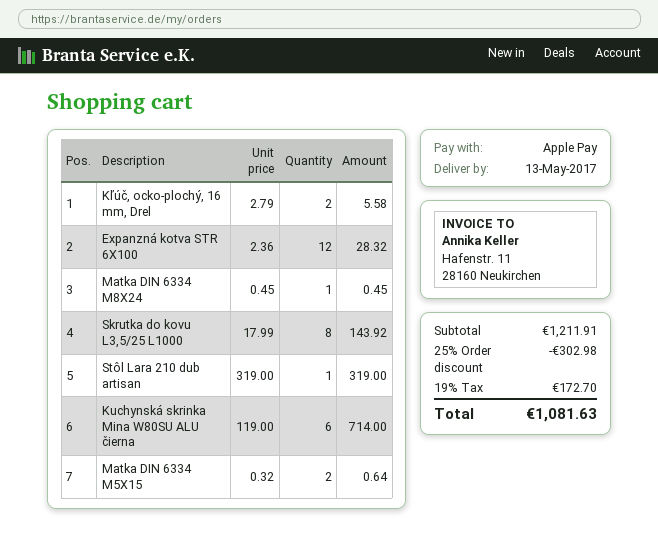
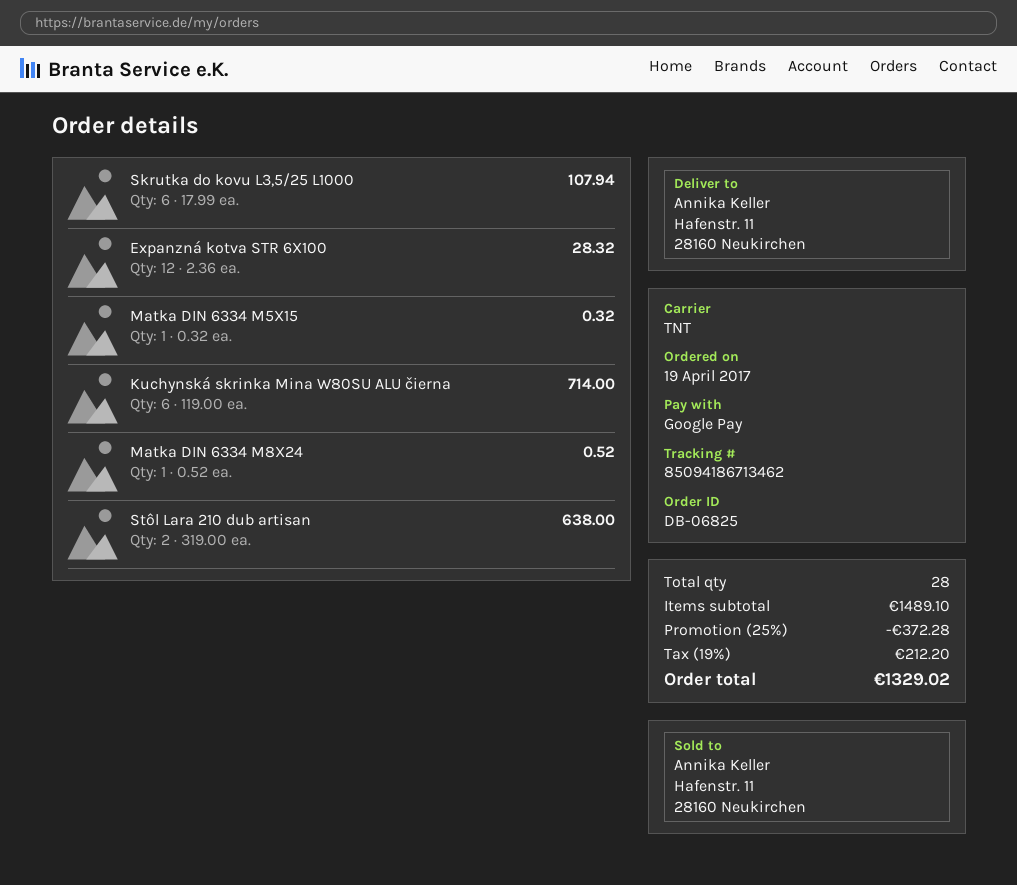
payment method: Apple Pay -> Google Pay
Kľúč, ocko-plochý, 16 mm, Drel: 2 x 2.79 = 5.58 -> none
Matka DIN 6334 M8X24: 1 x 0.45 = 0.45 -> 1 x 0.52 = 0.52
Skrutka do kovu L3,5/25 L1000: 8 x 17.99 = 143.92 -> 6 x 17.99 = 107.94
Stôl Lara 210 dub artisan: 1 x 319.00 = 319.00 -> 2 x 319.00 = 638.00
Matka DIN 6334 M5X15: 2 x 0.32 = 0.64 -> 1 x 0.32 = 0.32
subtotal: 1211.91 -> 1489.10
discount: 25% = 302.98 -> 25% = 372.28
tax: 19% = 172.70 -> 19% = 212.20
total: 1081.63 -> 1329.02

